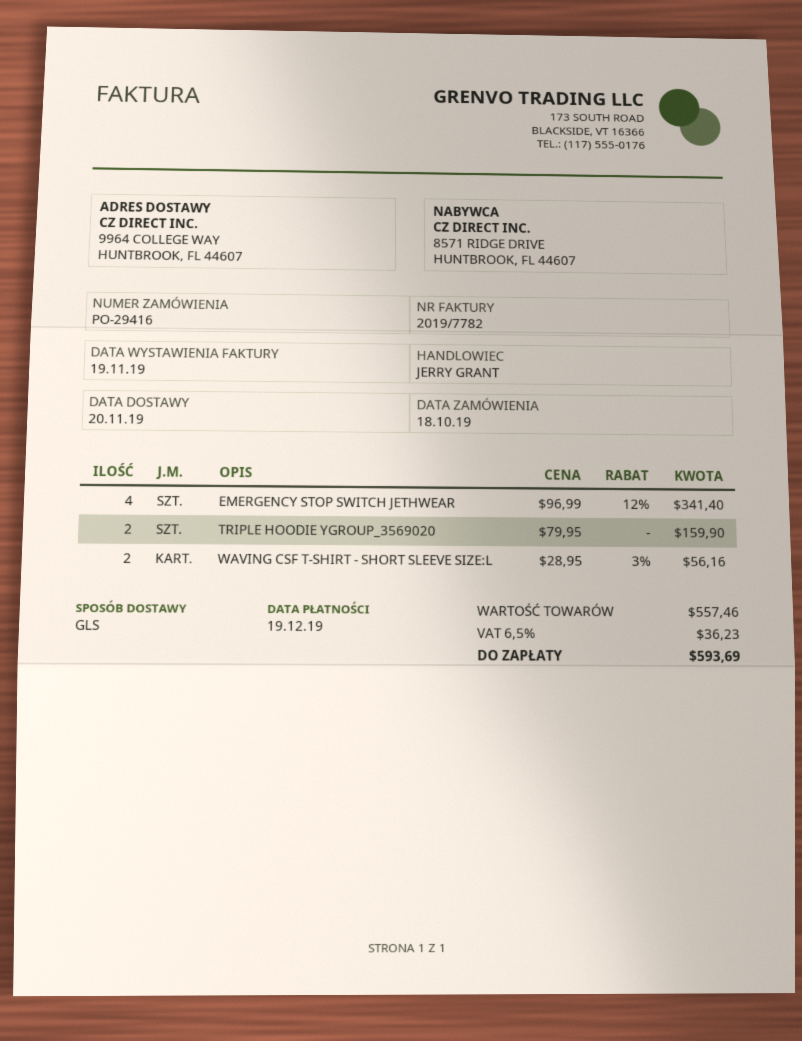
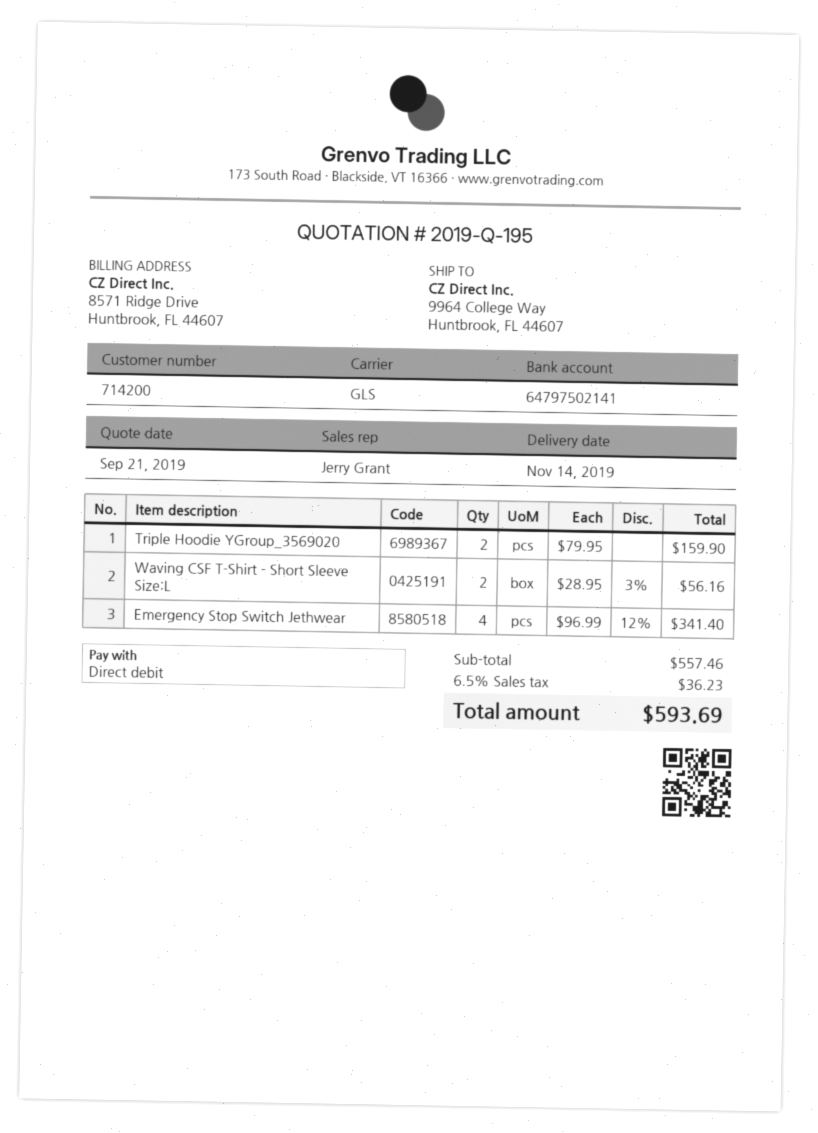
delivery date: 2019-11-20 -> 2019-11-14

